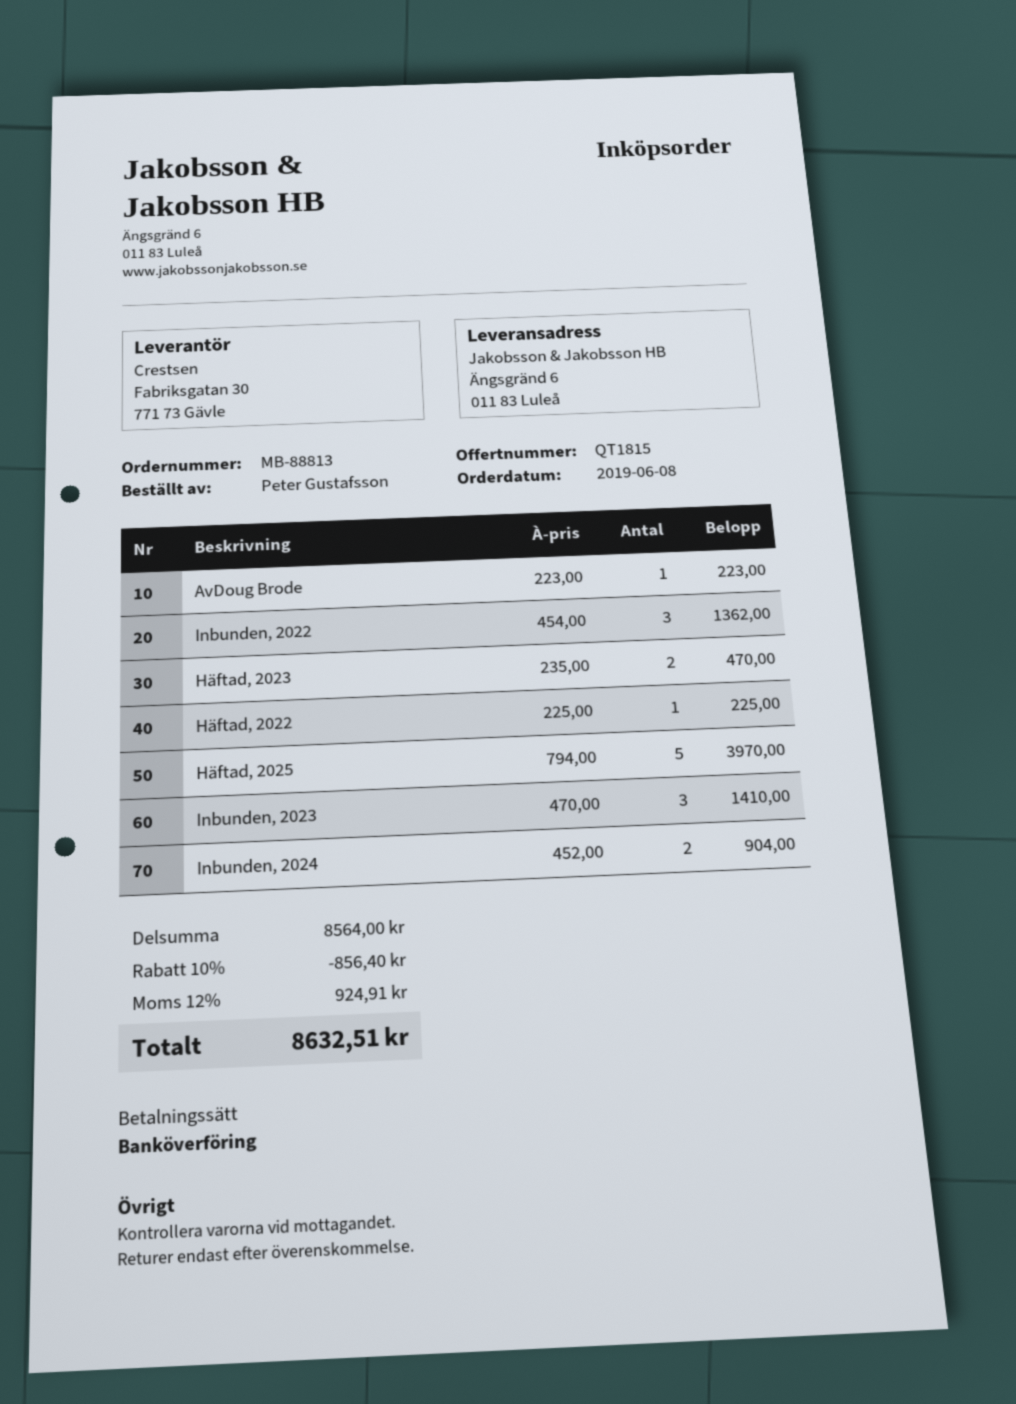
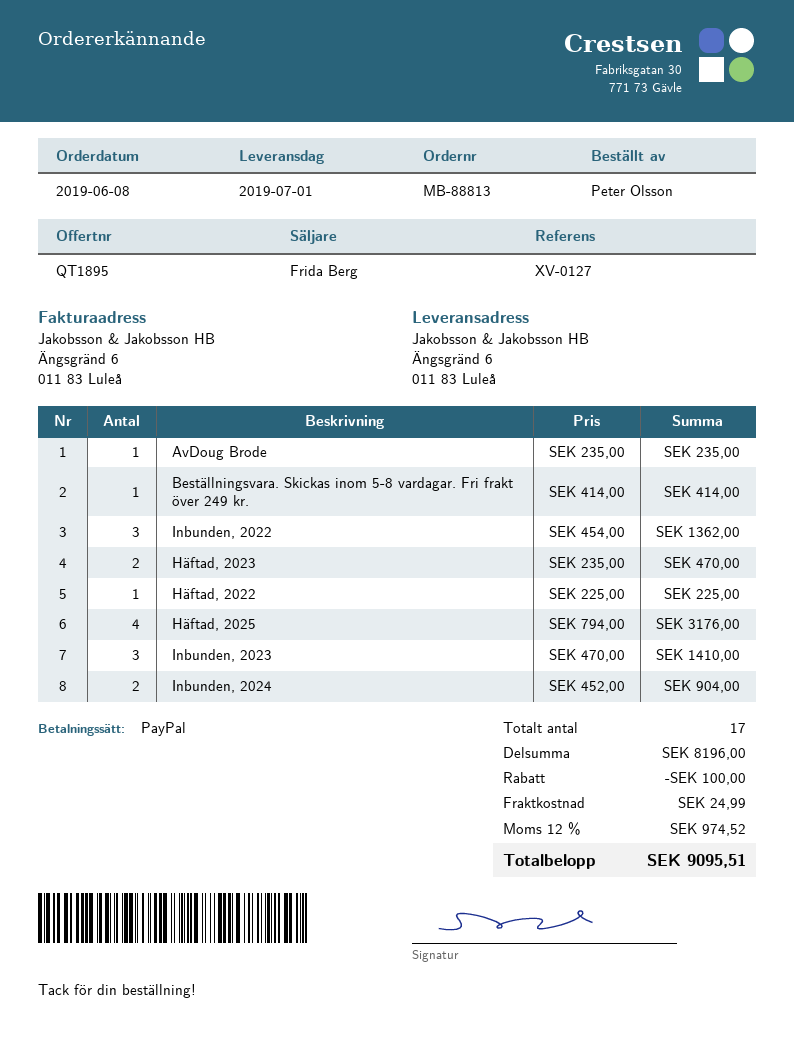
quote number: QT1815 -> QT1895
ordered by: Peter Gustafsson -> Peter Olsson
payment method: bank transfer -> PayPal
AvDoug Brode: 1 x 223.00 = 223.00 -> 1 x 235.00 = 235.00
Häftad, 2025: 5 x 794.00 = 3970.00 -> 4 x 794.00 = 3176.00
Beställningsvara. Skickas inom 5-8 vardagar. Fri frakt över 249 kr.: none -> 1 x 414.00 = 414.00
subtotal: 8564.00 -> 8196.00
discount: 856.40 -> 100.00
shipping: none -> 24.99
tax: 12% = 924.91 -> 12% = 974.52
total: 8632.51 -> 9095.51

